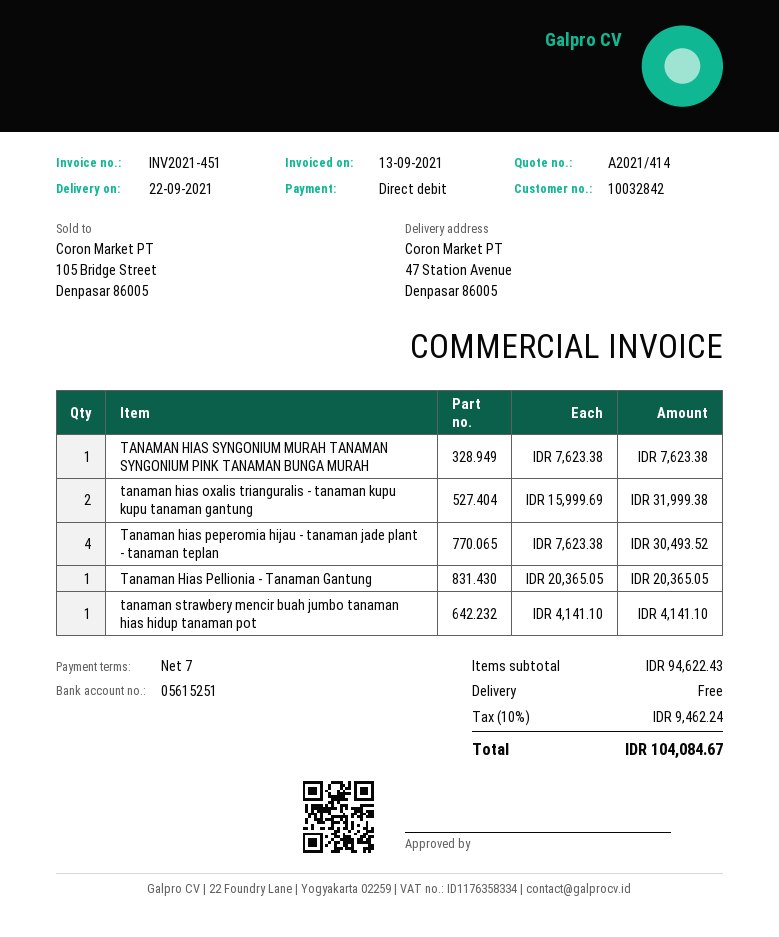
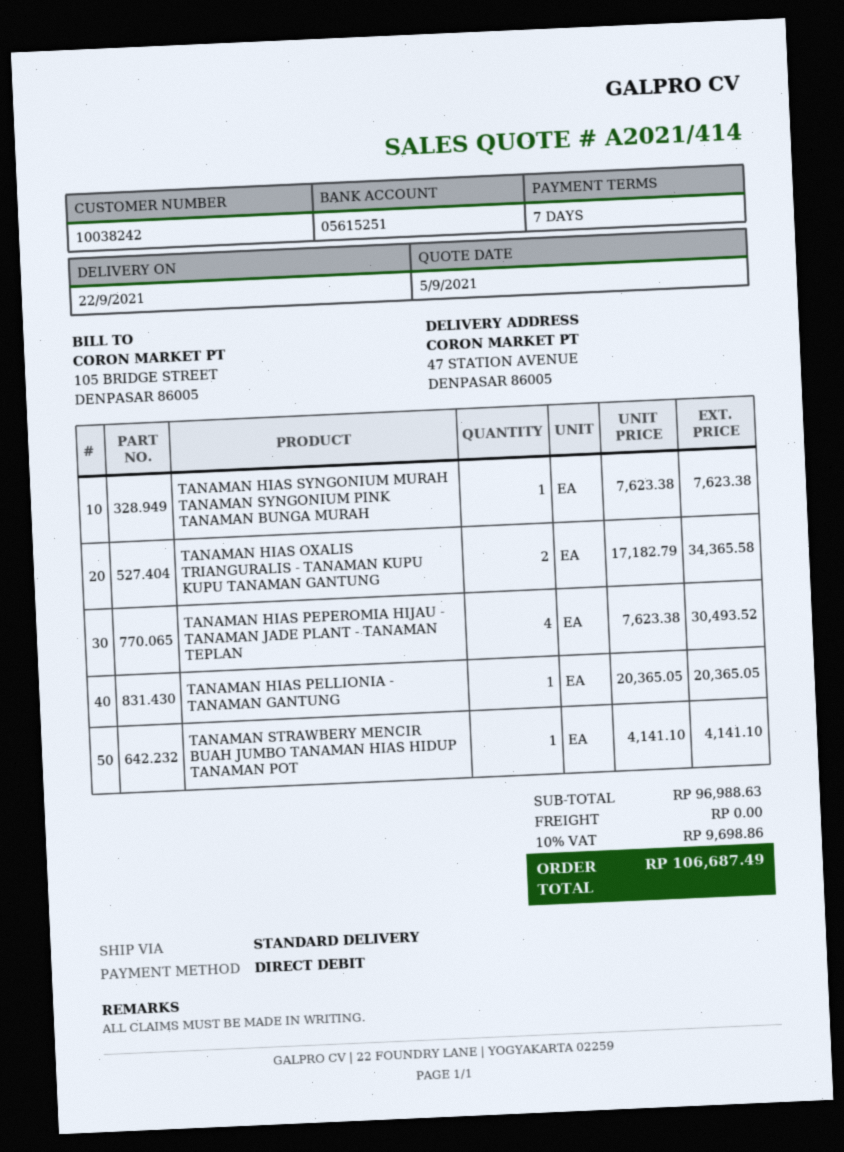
customer number: 10032842 -> 10038242
tanaman hias oxalis trianguralis - tanaman kupu kupu tanaman gantung: 2 x 15999.69 = 31999.38 -> 2 x 17182.79 = 34365.58
subtotal: 94622.43 -> 96988.63
tax: 10% = 9462.24 -> 10% = 9698.86
total: 104084.67 -> 106687.49

